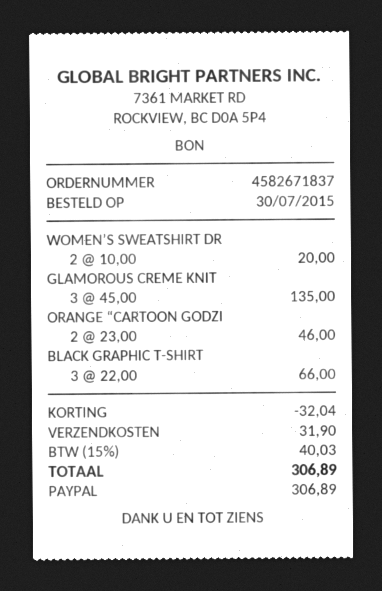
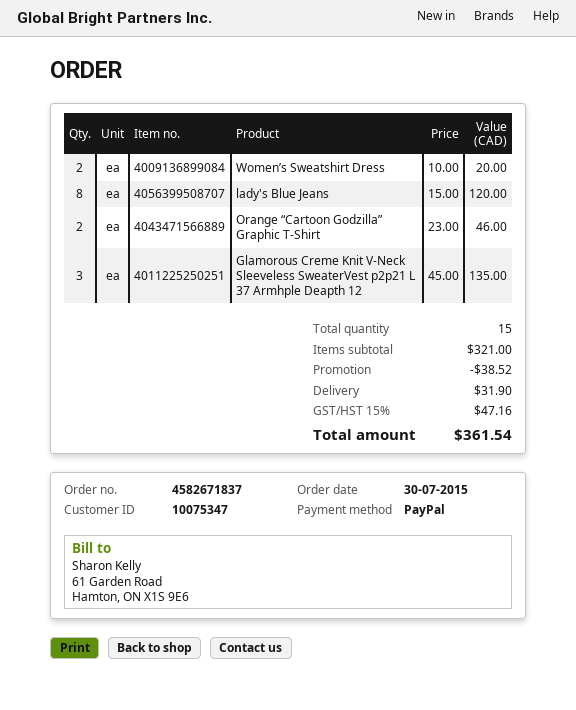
BLACK GRAPHIC T-SHIRT: 3 x 22.00 = 66.00 -> none
lady's Blue Jeans: none -> 8 x 15.00 = 120.00
discount: 32.04 -> 38.52
tax: 15% = 40.03 -> 15% = 47.16
total: 306.89 -> 361.54

